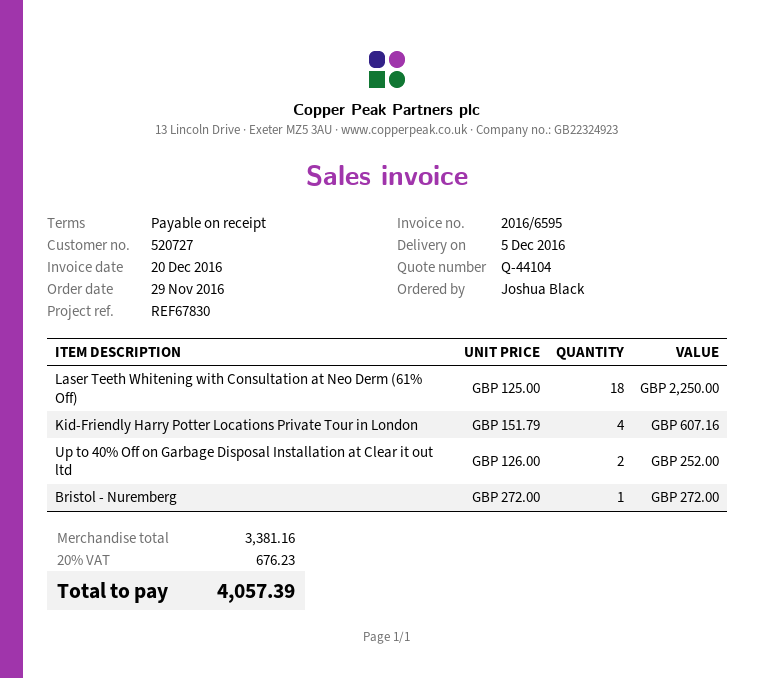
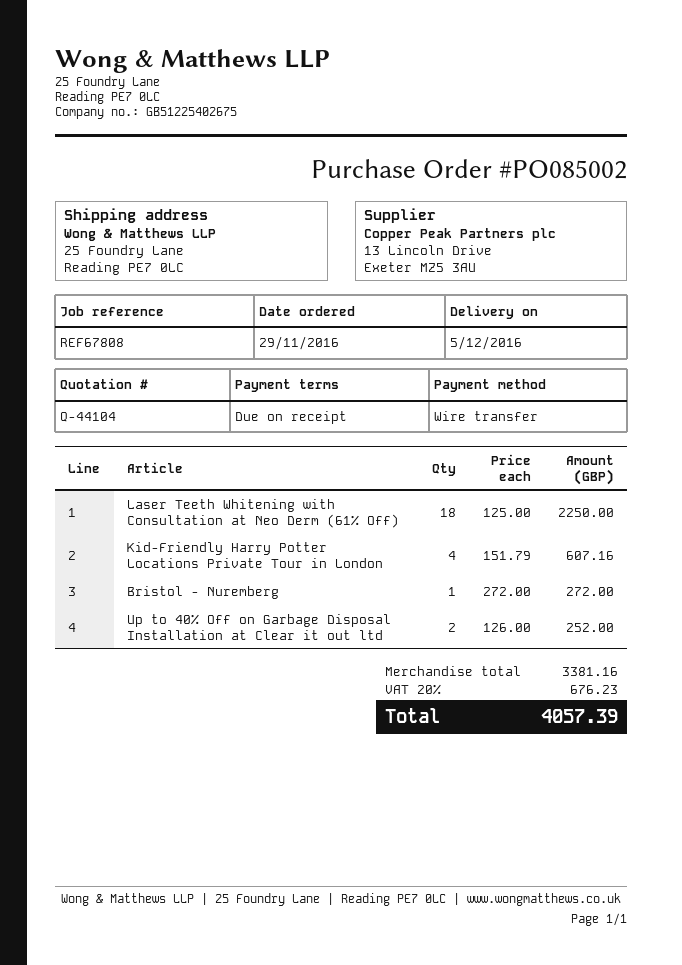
reference: REF67830 -> REF67808

